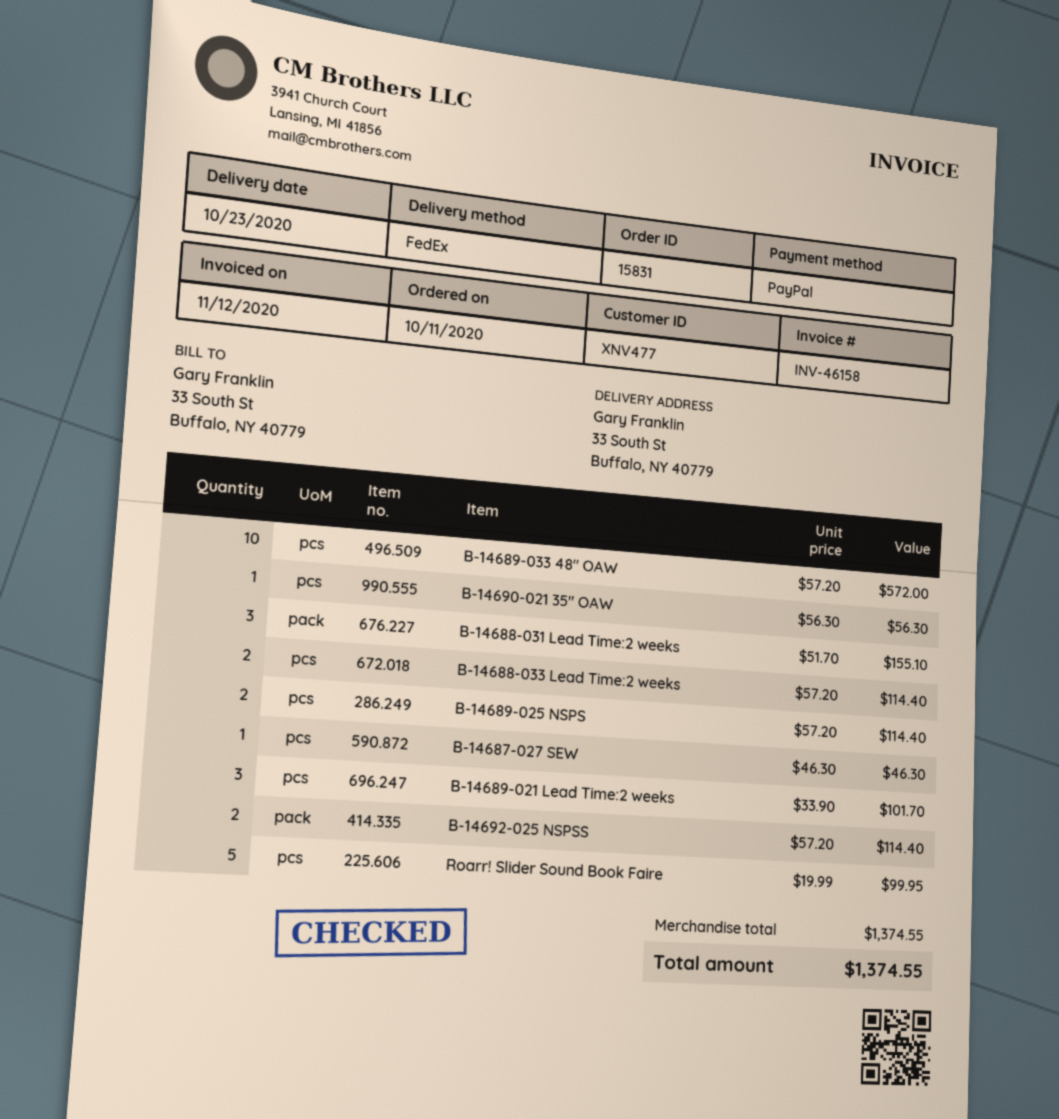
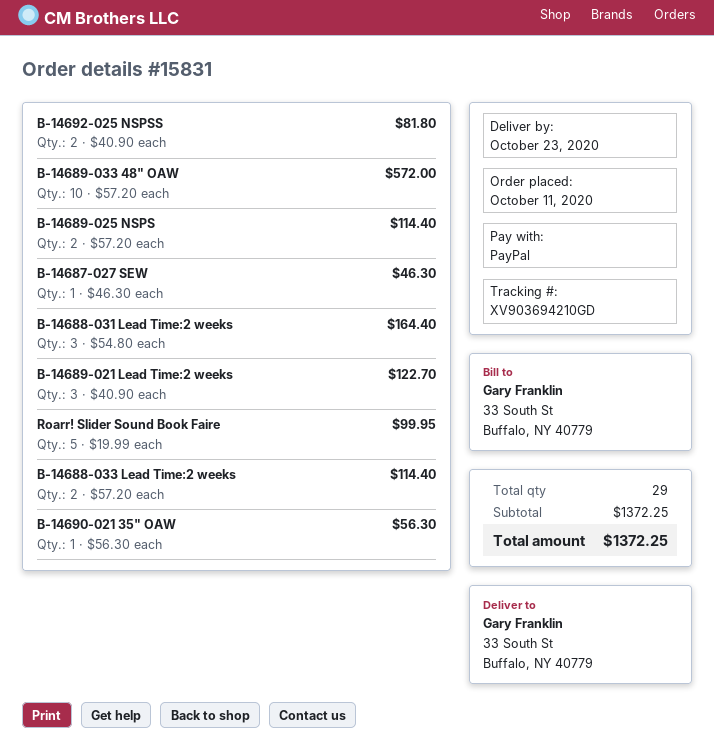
B-14688-031 Lead Time:2 weeks: 3 x 51.70 = 155.10 -> 3 x 54.80 = 164.40
B-14689-021 Lead Time:2 weeks: 3 x 33.90 = 101.70 -> 3 x 40.90 = 122.70
B-14692-025 NSPSS: 2 x 57.20 = 114.40 -> 2 x 40.90 = 81.80
subtotal: 1374.55 -> 1372.25
total: 1374.55 -> 1372.25

